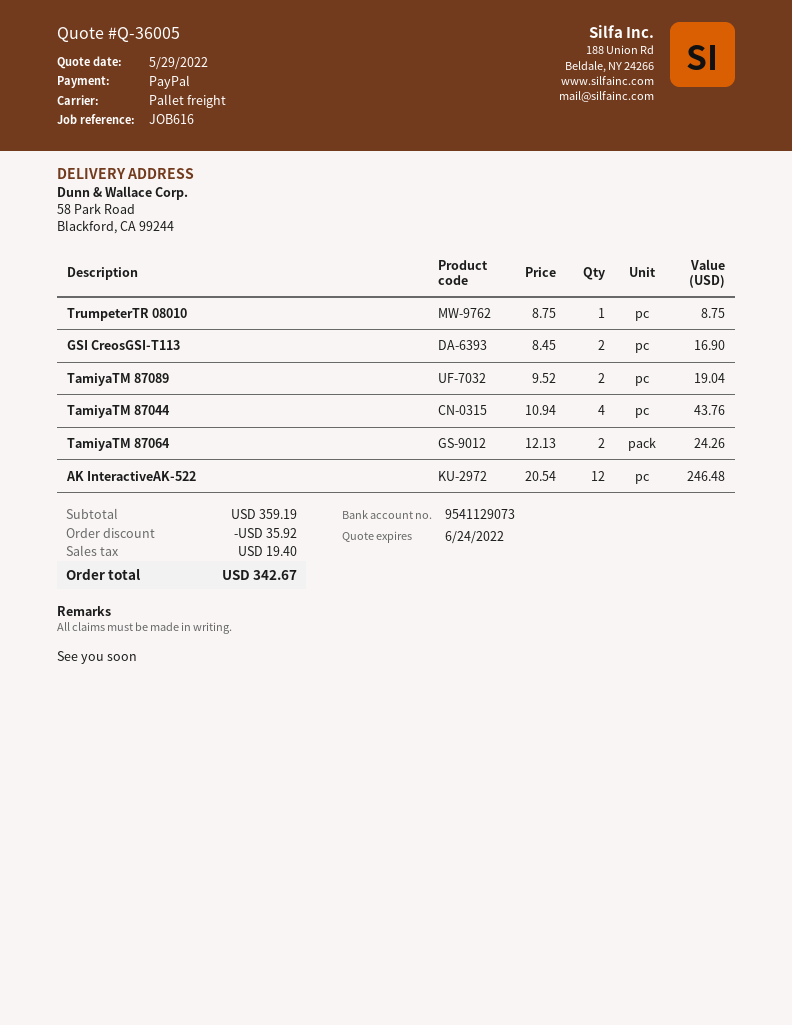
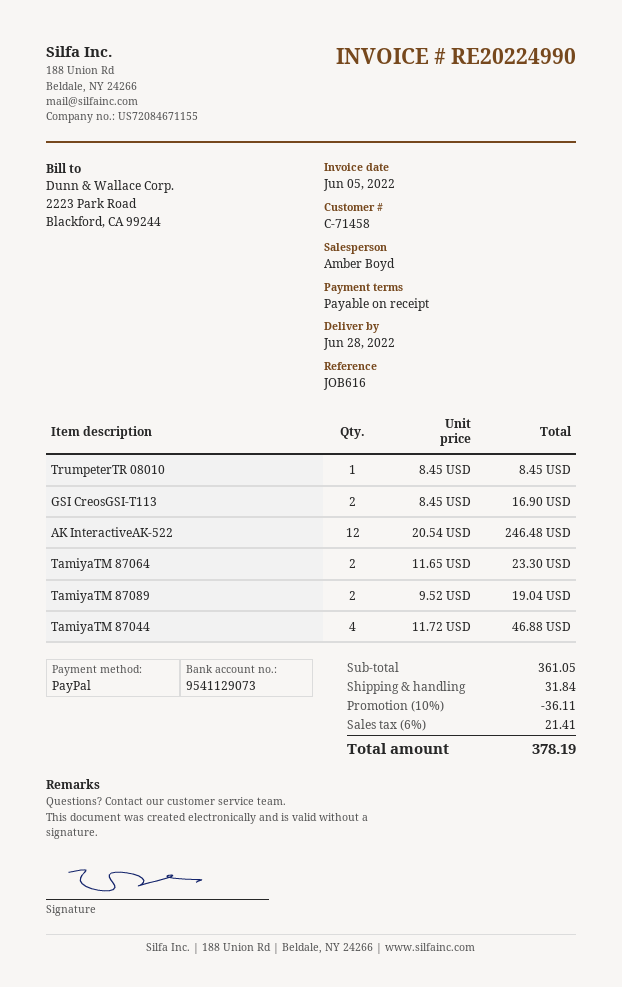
TrumpeterTR 08010: 1 x 8.75 = 8.75 -> 1 x 8.45 = 8.45
TamiyaTM 87044: 4 x 10.94 = 43.76 -> 4 x 11.72 = 46.88
TamiyaTM 87064: 2 x 12.13 = 24.26 -> 2 x 11.65 = 23.30
subtotal: 359.19 -> 361.05
discount: 35.92 -> 36.11
shipping: none -> 31.84
tax: 19.40 -> 21.41
total: 342.67 -> 378.19

